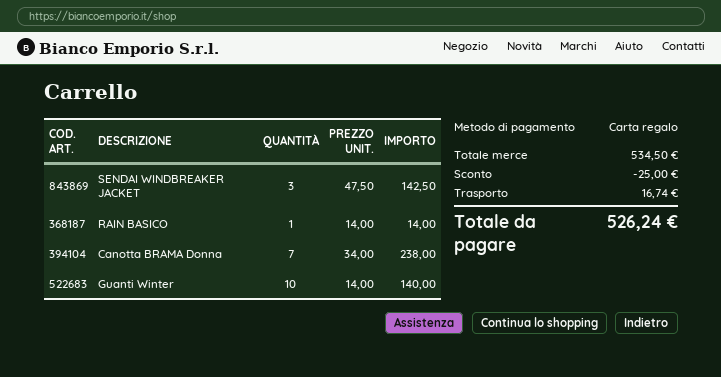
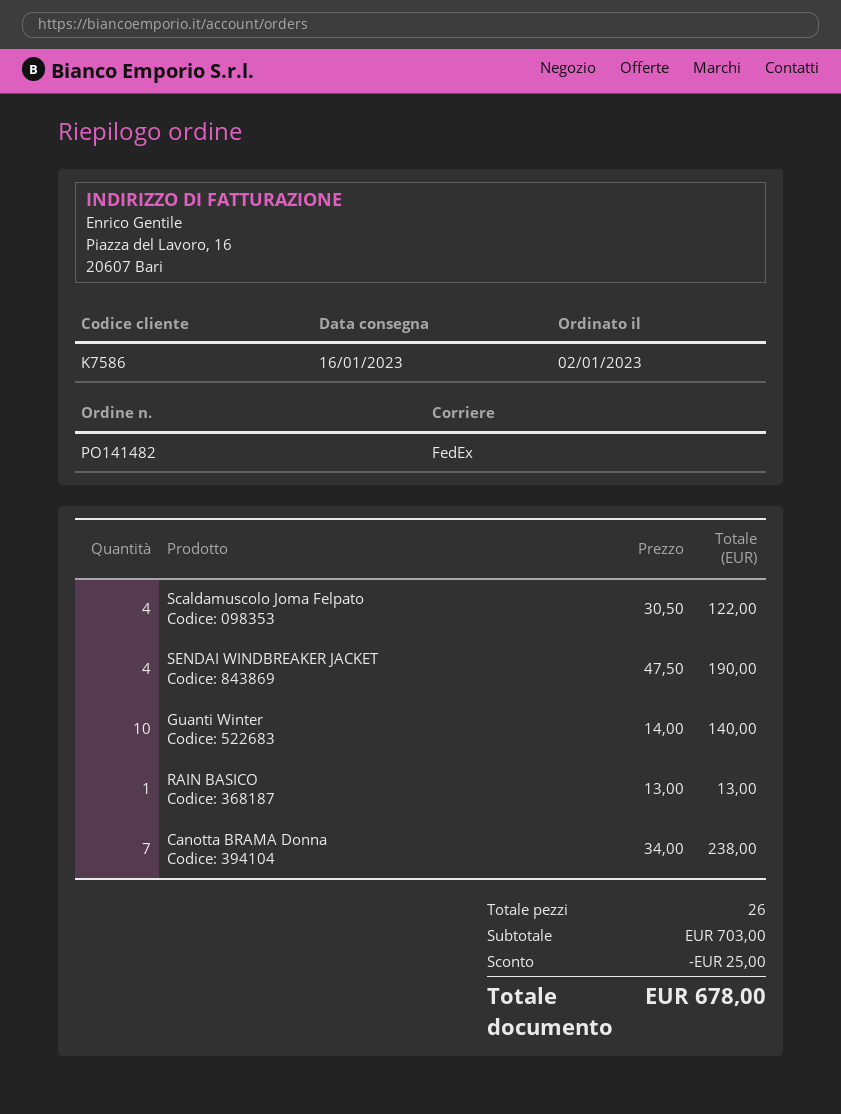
SENDAI WINDBREAKER JACKET: 3 x 47.50 = 142.50 -> 4 x 47.50 = 190.00
RAIN BASICO: 1 x 14.00 = 14.00 -> 1 x 13.00 = 13.00
Scaldamuscolo Joma Felpato: none -> 4 x 30.50 = 122.00
subtotal: 534.50 -> 703.00
shipping: 16.74 -> none
total: 526.24 -> 678.00

